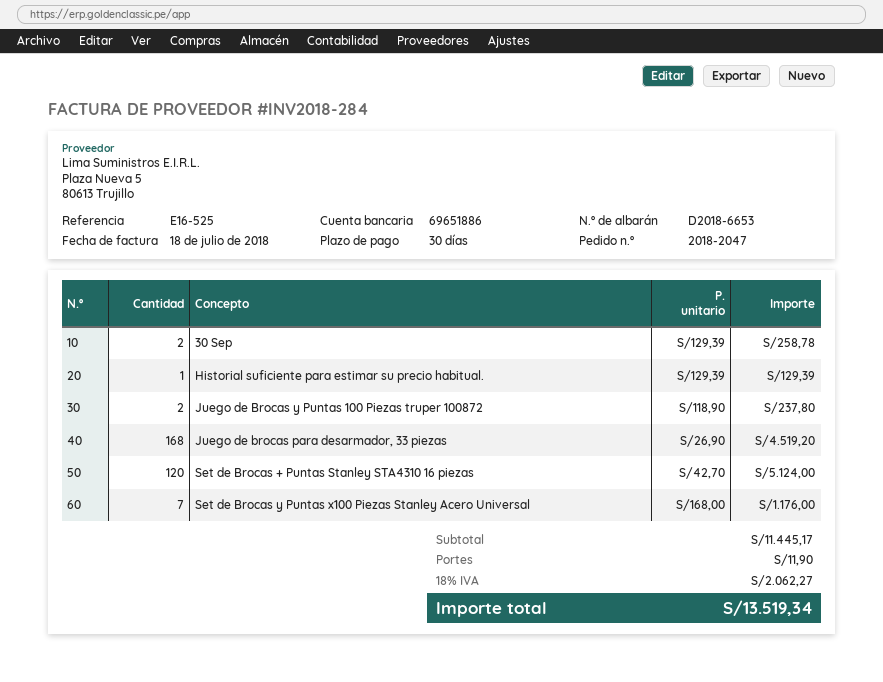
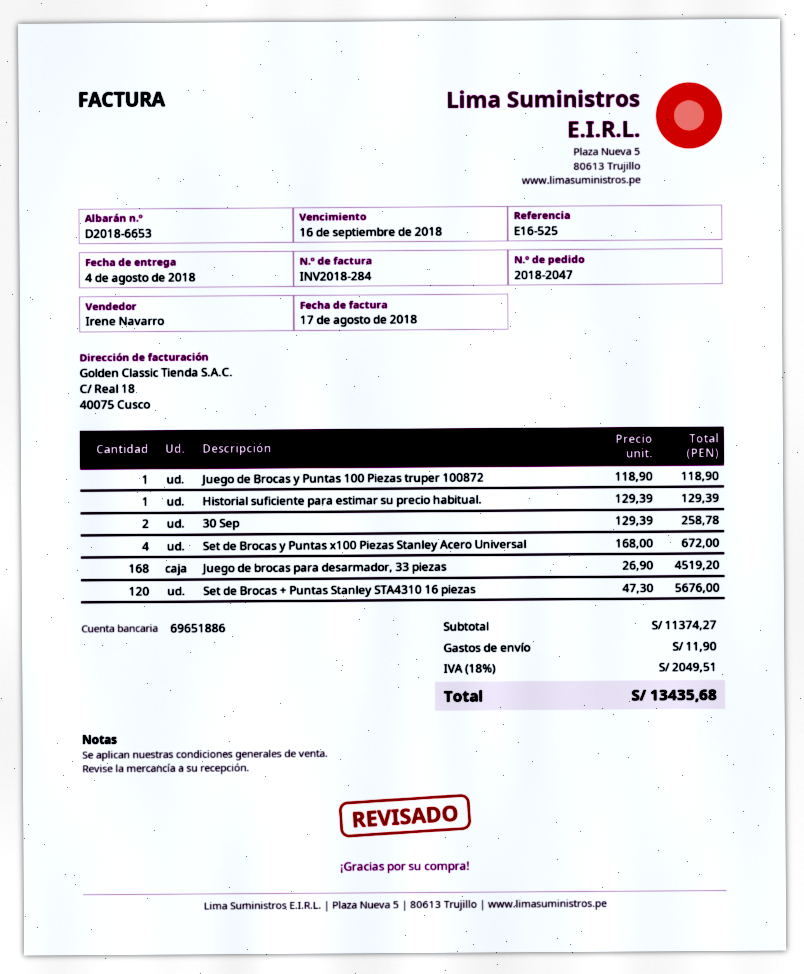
invoice date: 2018-07-18 -> 2018-08-17
Juego de Brocas y Puntas 100 Piezas truper 100872: 2 x 118.90 = 237.80 -> 1 x 118.90 = 118.90
Set de Brocas + Puntas Stanley STA4310 16 piezas: 120 x 42.70 = 5124.00 -> 120 x 47.30 = 5676.00
Set de Brocas y Puntas x100 Piezas Stanley Acero Universal: 7 x 168.00 = 1176.00 -> 4 x 168.00 = 672.00
subtotal: 11445.17 -> 11374.27
tax: 18% = 2062.27 -> 18% = 2049.51
total: 13519.34 -> 13435.68

